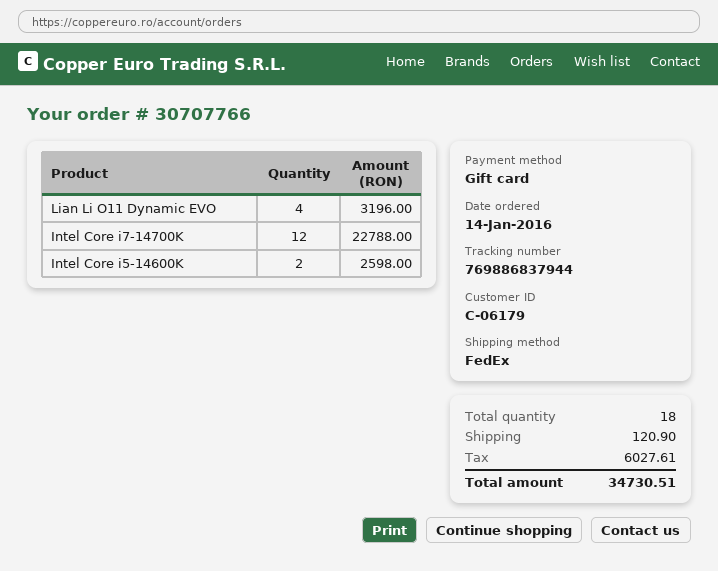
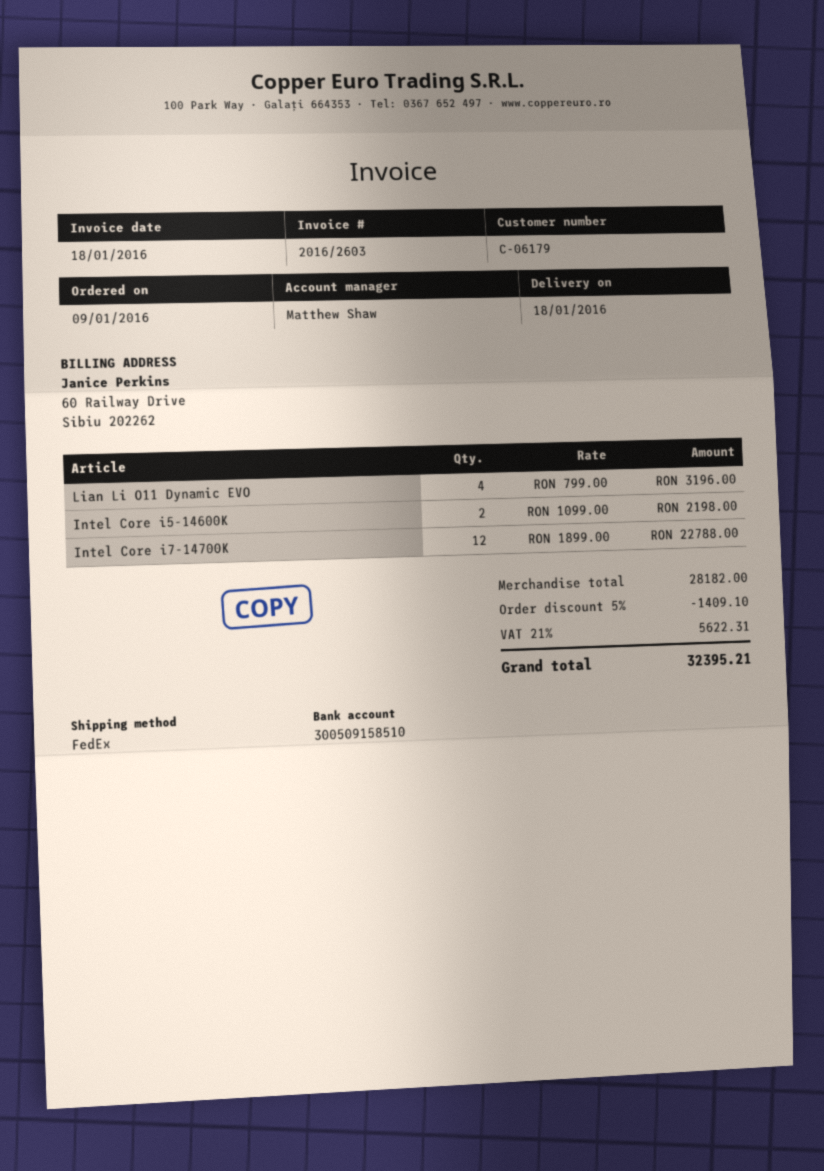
order date: 2016-01-14 -> 2016-01-09
Intel Core i5-14600K: 2 for 2598.00 -> 2 for 2198.00
discount: none -> 5% = 1409.10
shipping: 120.90 -> none
tax: 6027.61 -> 5622.31
total: 34730.51 -> 32395.21

